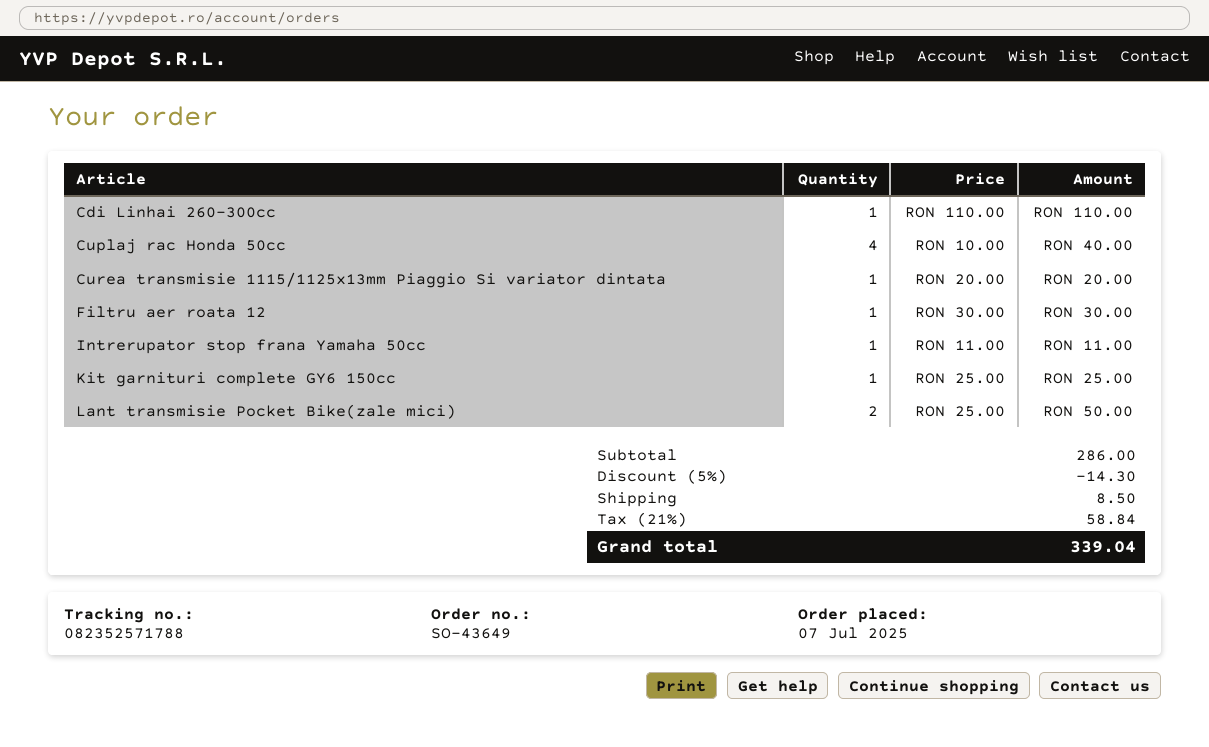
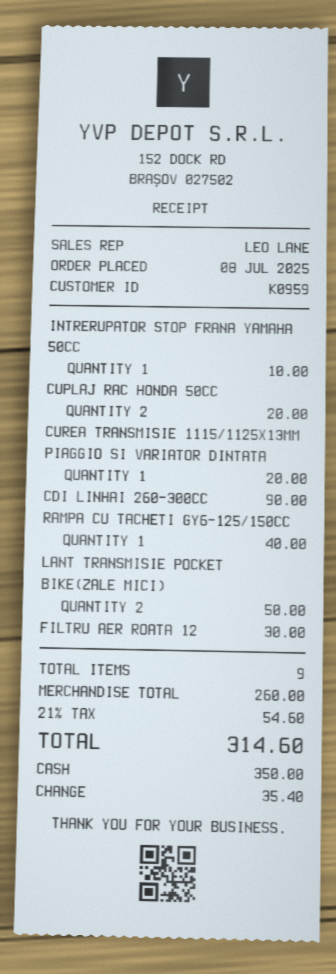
order date: 2025-07-07 -> 2025-07-08
Cdi Linhai 260-300cc: 1 for 110.00 -> 1 for 90.00
Cuplaj rac Honda 50cc: 4 for 40.00 -> 2 for 20.00
Intrerupator stop frana Yamaha 50cc: 1 for 11.00 -> 1 for 10.00
Kit garnituri complete GY6 150cc: 1 for 25.00 -> none
RAMPA CU TACHETI GY6-125/150CC: none -> 1 for 40.00
subtotal: 286.00 -> 260.00
discount: 5% = 14.30 -> none
shipping: 8.50 -> none
tax: 21% = 58.84 -> 21% = 54.60
total: 339.04 -> 314.60

